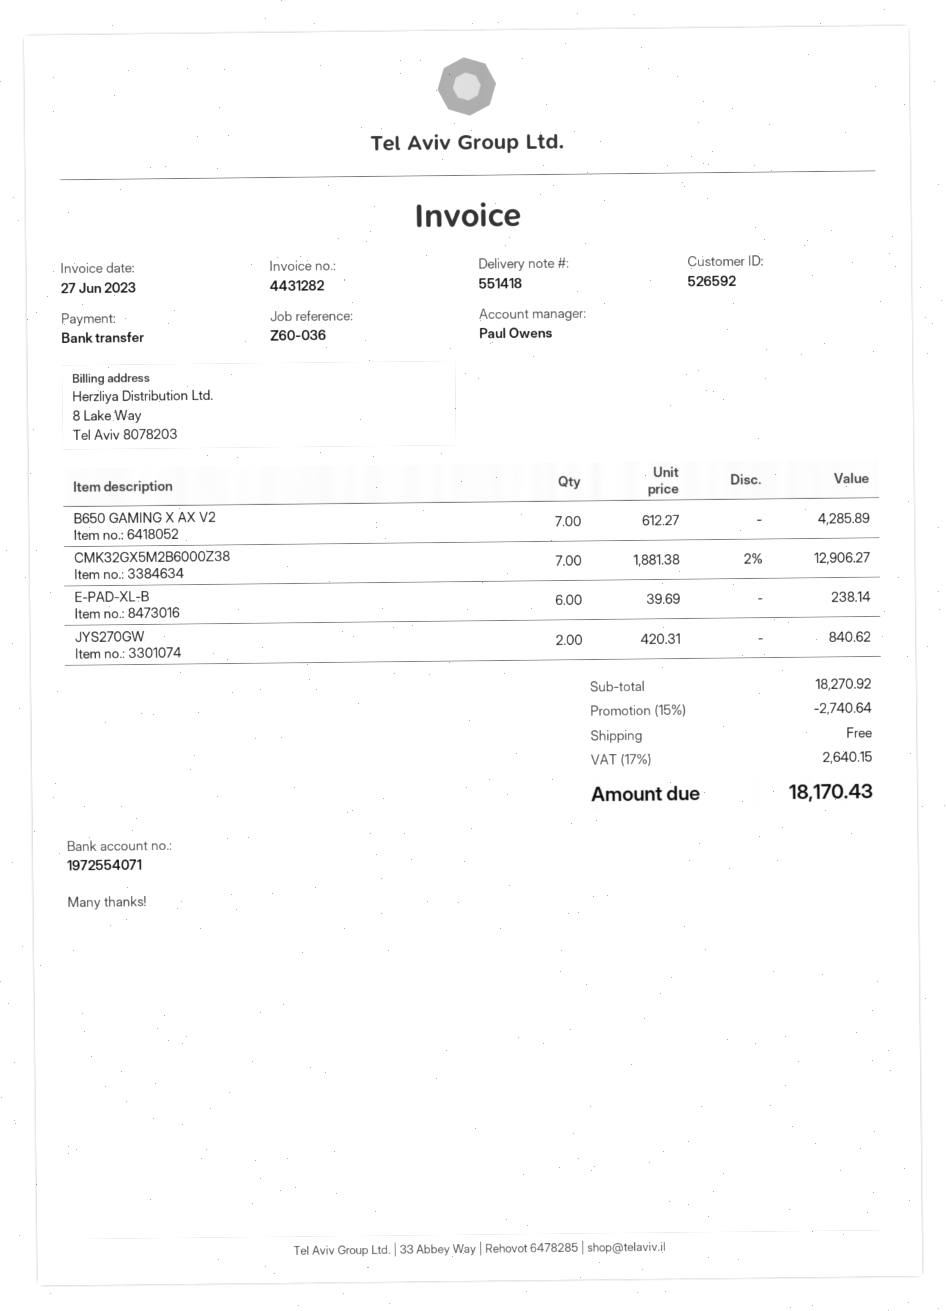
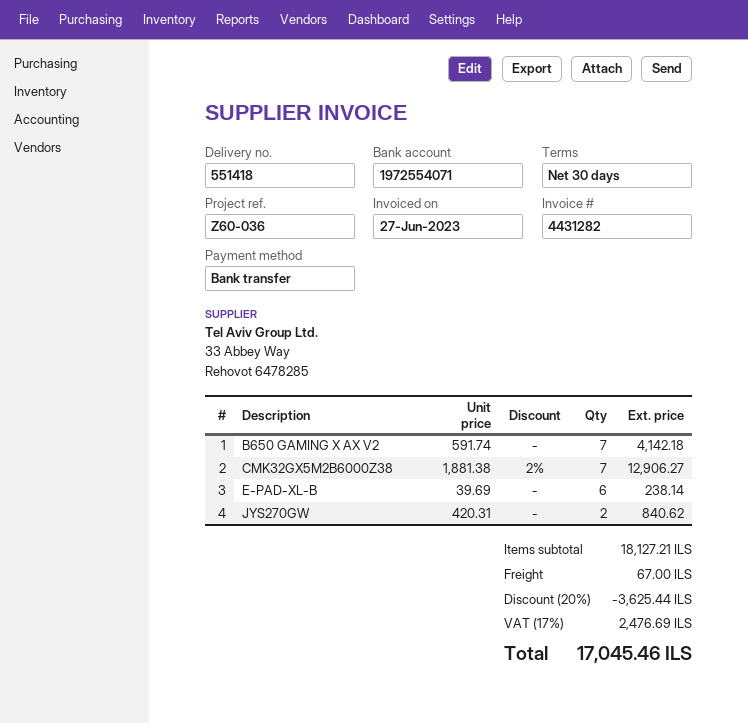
B650 GAMING X AX V2: 7 x 612.27 = 4285.89 -> 7 x 591.74 = 4142.18
subtotal: 18270.92 -> 18127.21
discount: 15% = 2740.64 -> 20% = 3625.44
shipping: 0.00 -> 67.00
tax: 17% = 2640.15 -> 17% = 2476.69
total: 18170.43 -> 17045.46

